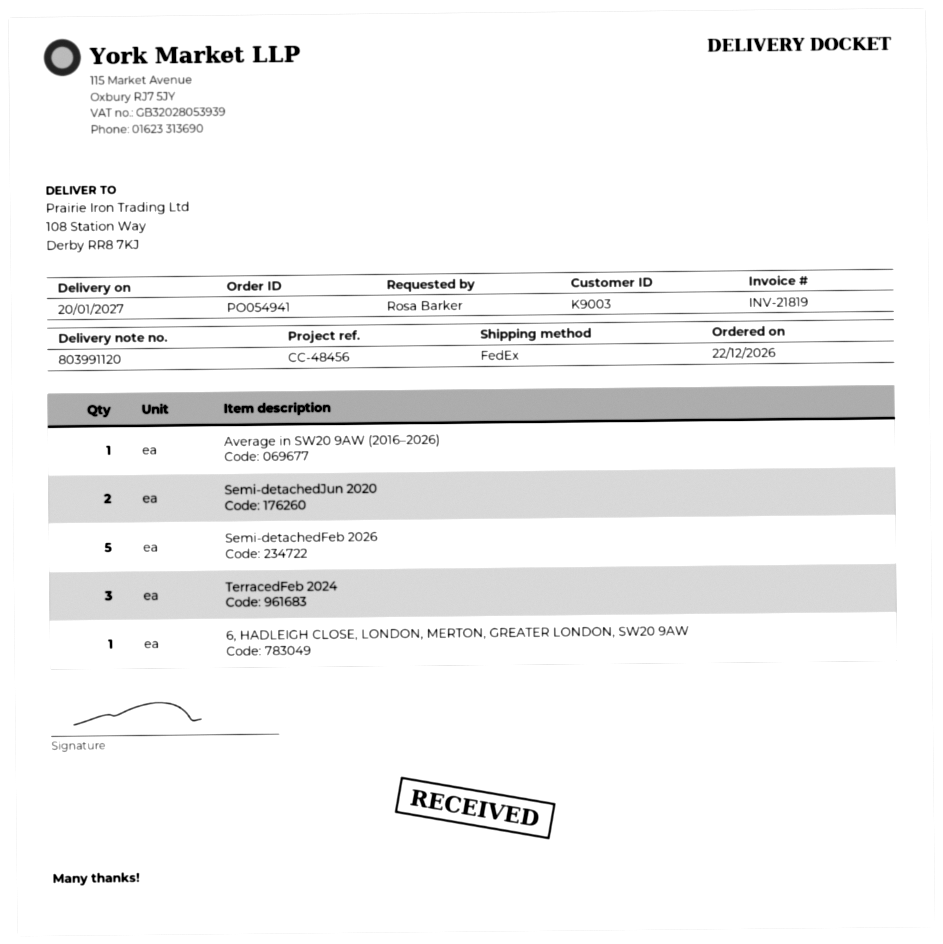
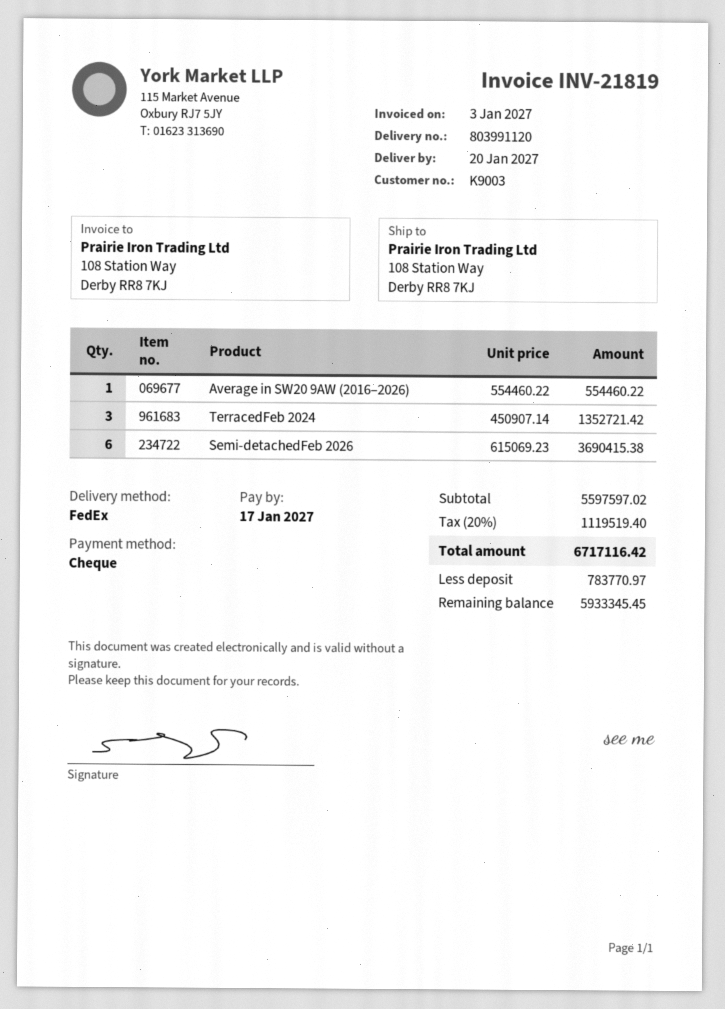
Semi-detachedJun 2020: 2 -> none
Semi-detachedFeb 2026: 5 -> 6
6, HADLEIGH CLOSE, LONDON, MERTON, GREATER LONDON, SW20 9AW: 1 -> none

